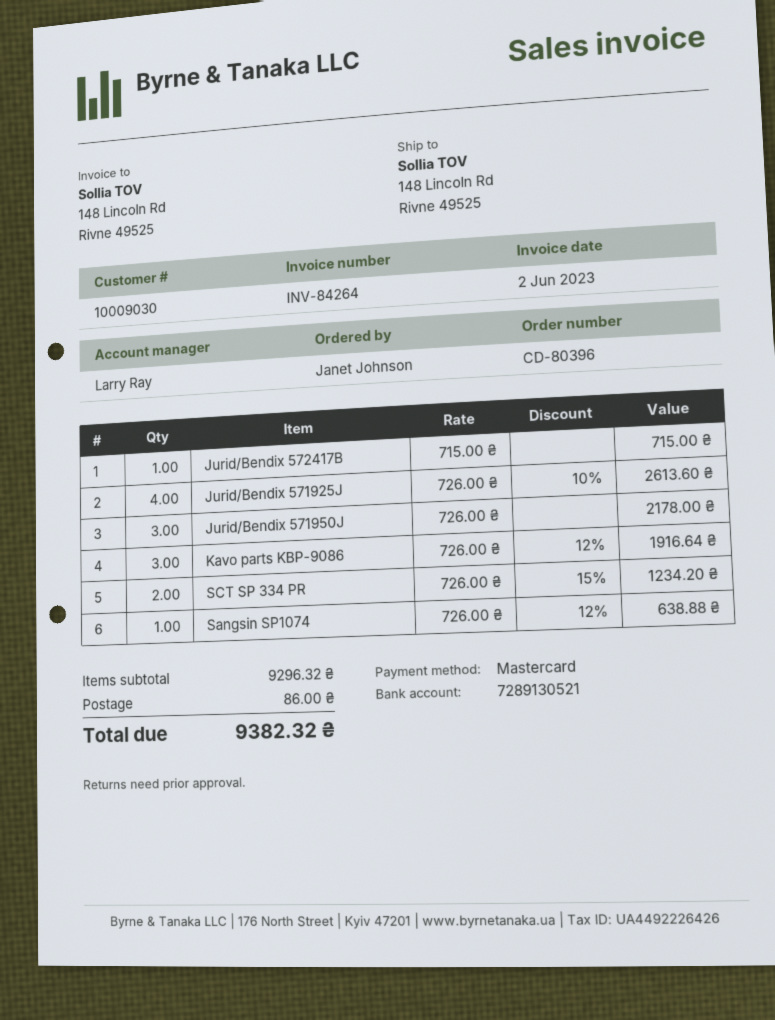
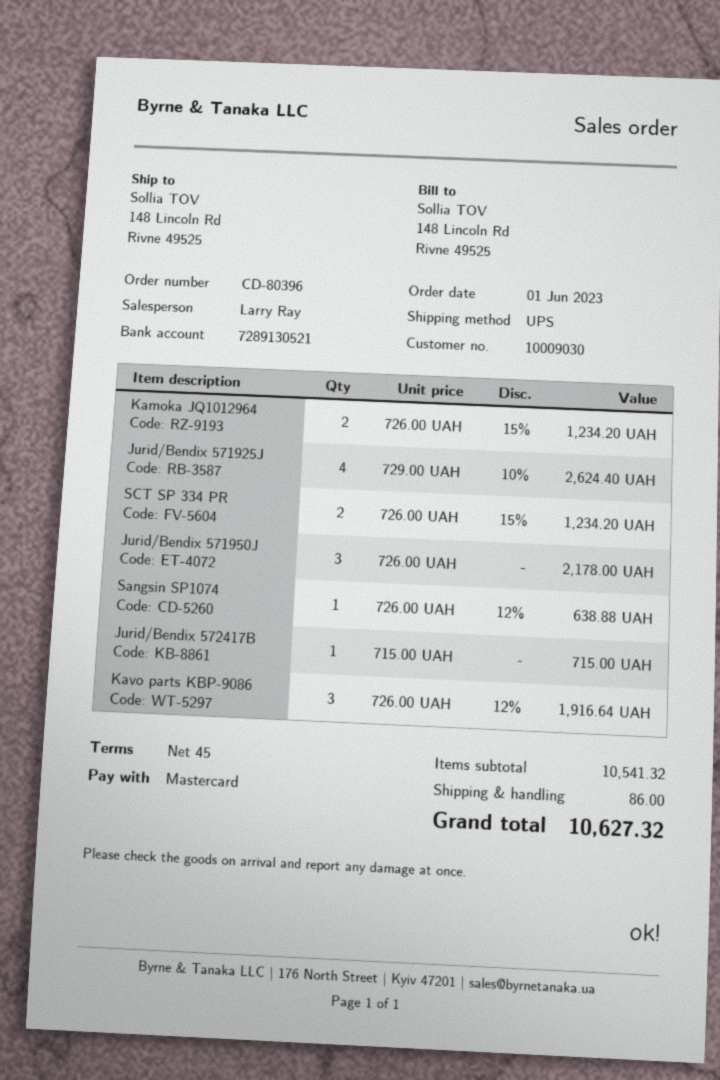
Jurid/Bendix 571925J: 4 x 726.00 - 10% = 2613.60 -> 4 x 729.00 - 10% = 2624.40
Kamoka JQ1012964: none -> 2 x 726.00 - 15% = 1234.20
subtotal: 9296.32 -> 10541.32
total: 9382.32 -> 10627.32

